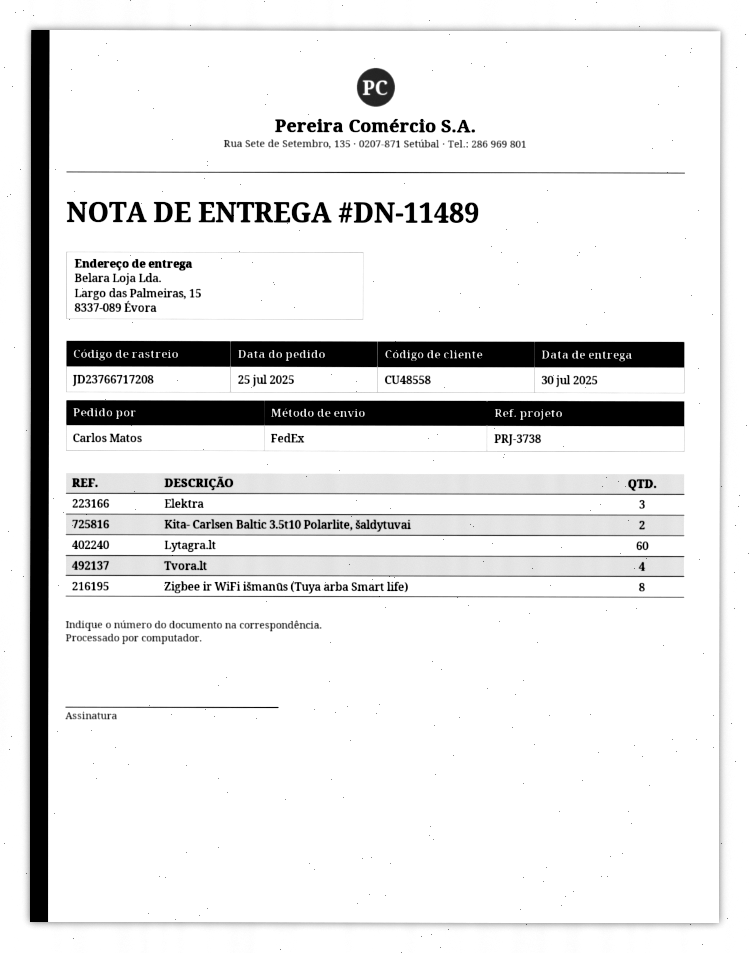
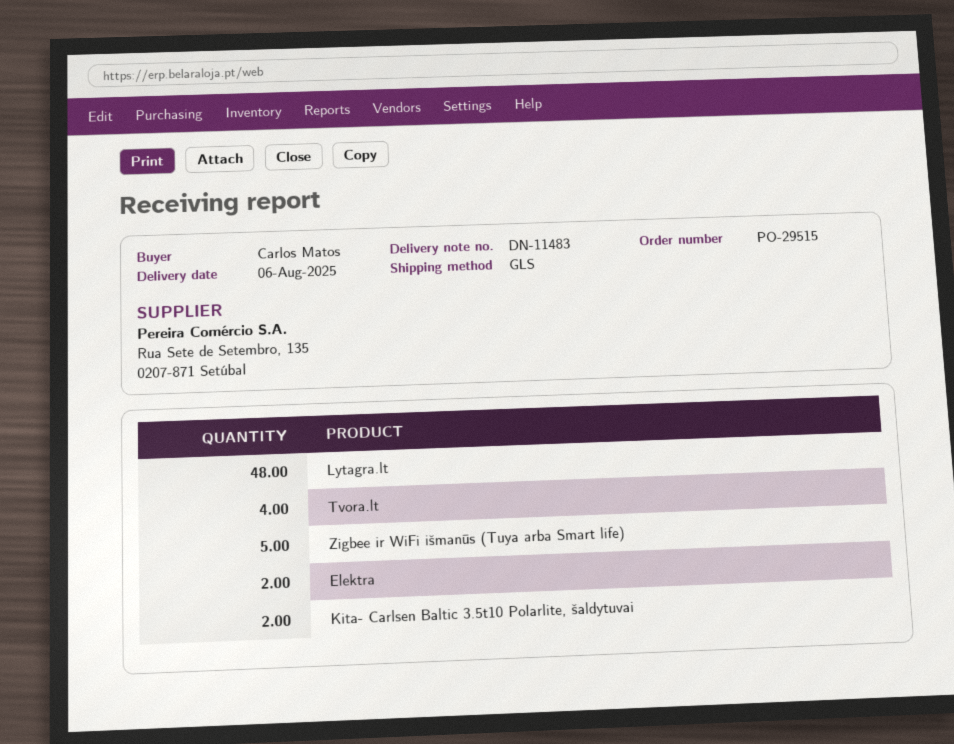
delivery note number: DN-11489 -> DN-11483
delivery date: 2025-07-30 -> 2025-08-06
shipping method: FedEx -> GLS
Elektra: 3 -> 2
Lytagra.lt: 60 -> 48
Zigbee ir WiFi išmanūs (Tuya arba Smart life): 8 -> 5

